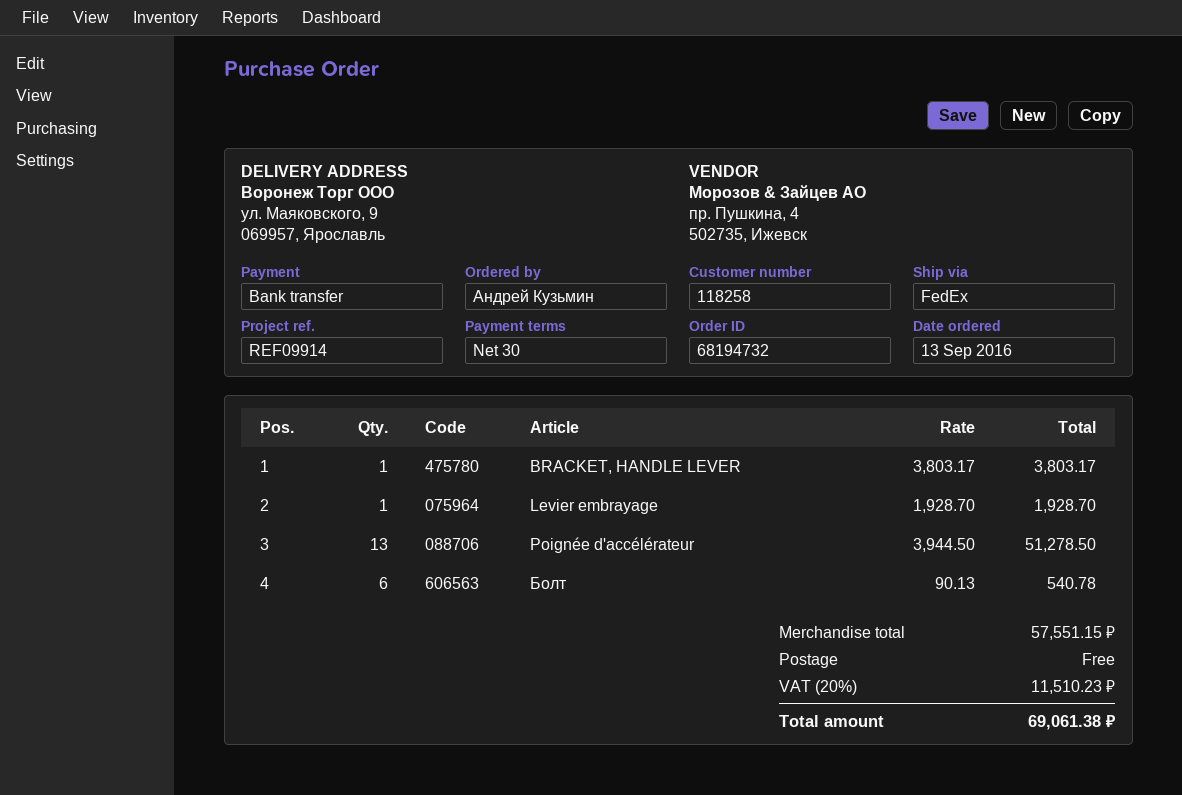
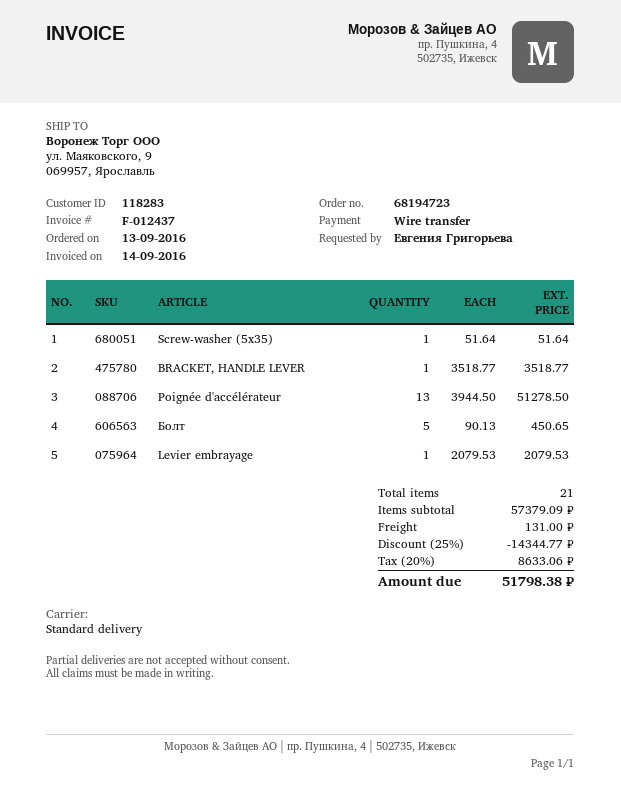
order number: 68194732 -> 68194723
customer number: 118258 -> 118283
ordered by: Андрей Кузьмин -> Евгения Григорьева
shipping method: FedEx -> standard
BRACKET, HANDLE LEVER: 1 x 3803.17 = 3803.17 -> 1 x 3518.77 = 3518.77
Levier embrayage: 1 x 1928.70 = 1928.70 -> 1 x 2079.53 = 2079.53
Болт: 6 x 90.13 = 540.78 -> 5 x 90.13 = 450.65
Screw-washer (5x35): none -> 1 x 51.64 = 51.64
subtotal: 57551.15 -> 57379.09
discount: none -> 25% = 14344.77
shipping: 0.00 -> 131.00
tax: 20% = 11510.23 -> 20% = 8633.06
total: 69061.38 -> 51798.38

